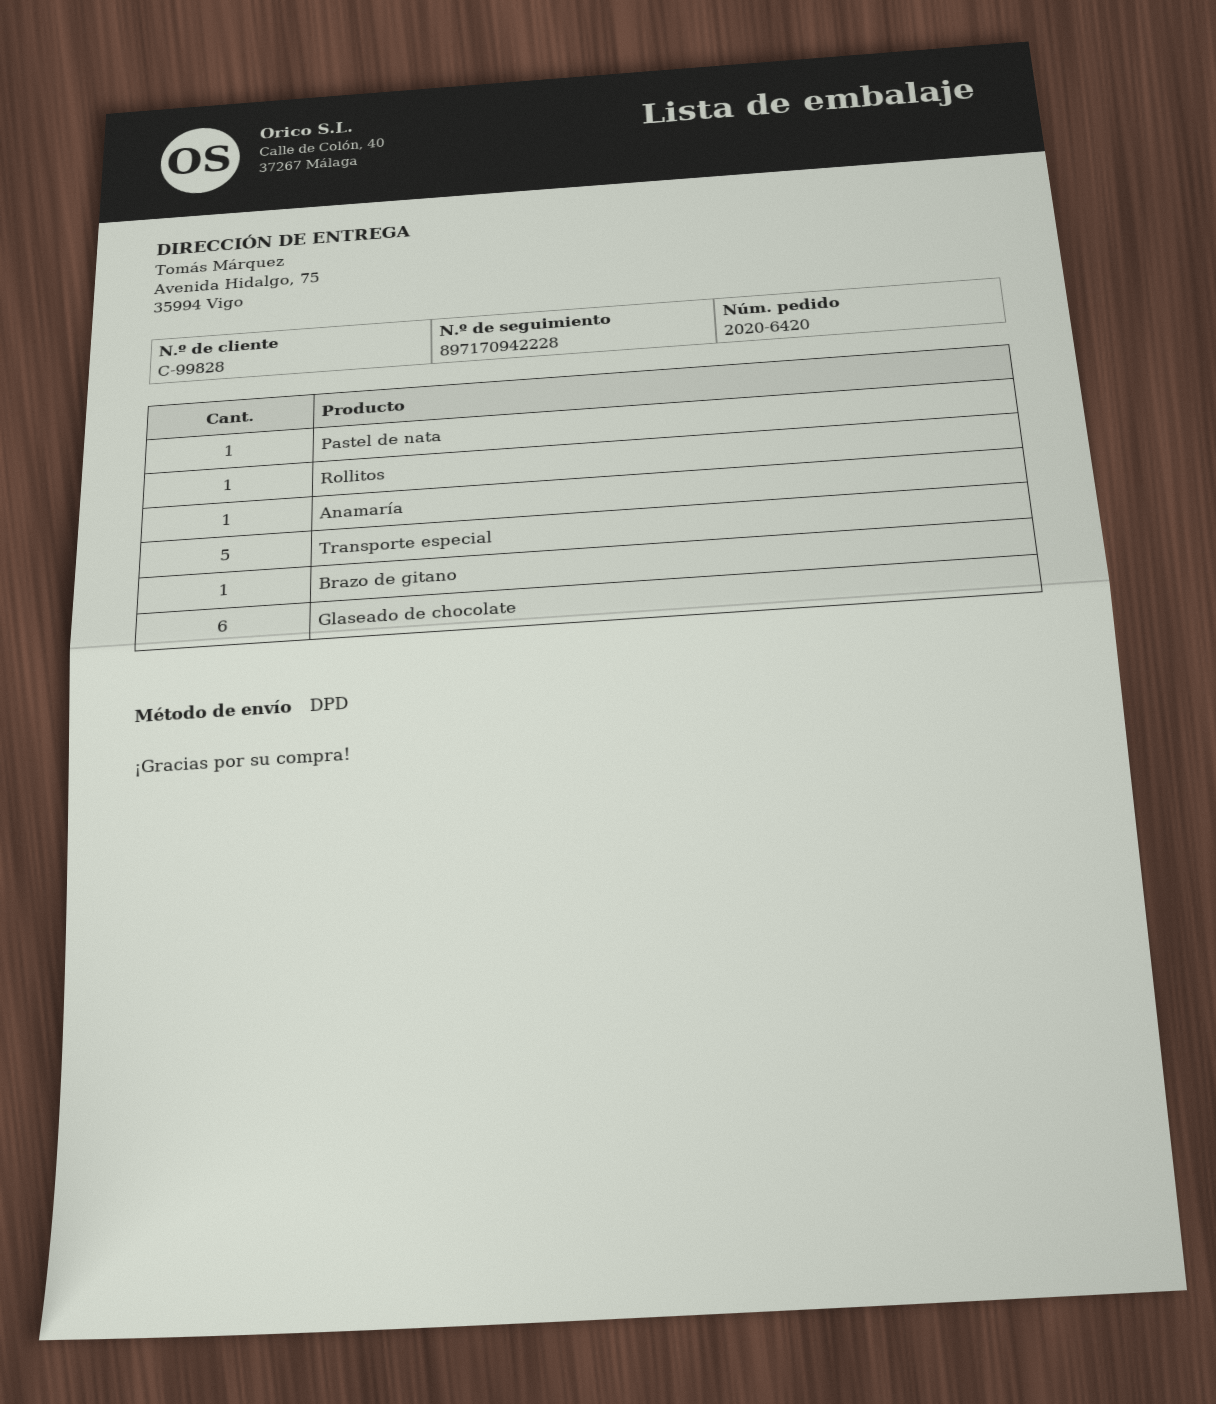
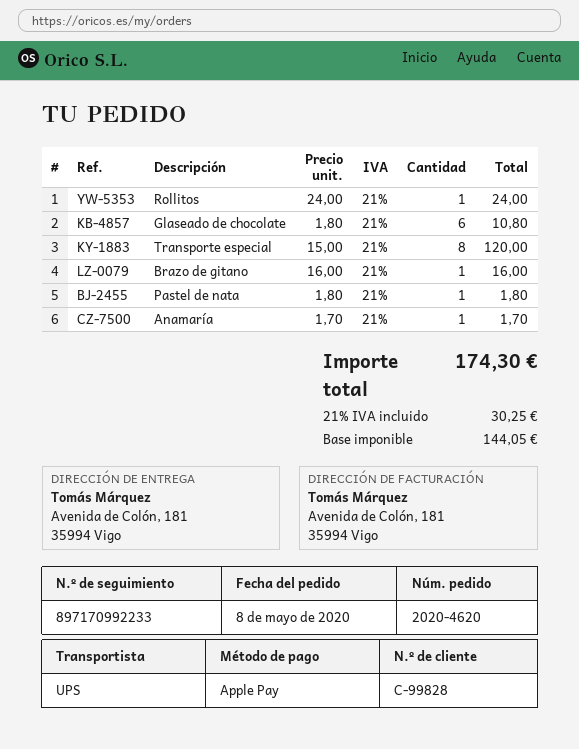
order number: 2020-6420 -> 2020-4620
shipping method: DPD -> UPS
tracking number: 897170942228 -> 897170992233
ship to: Avenida Hidalgo, 75, 35994 Vigo -> Avenida de Colón, 181, 35994 Vigo
Transporte especial: 5 -> 8

